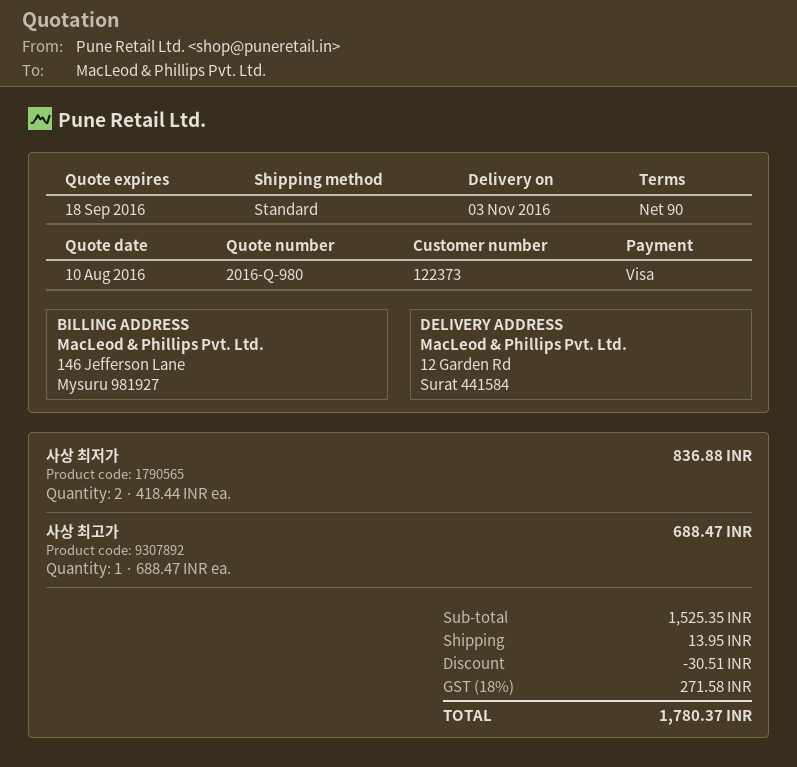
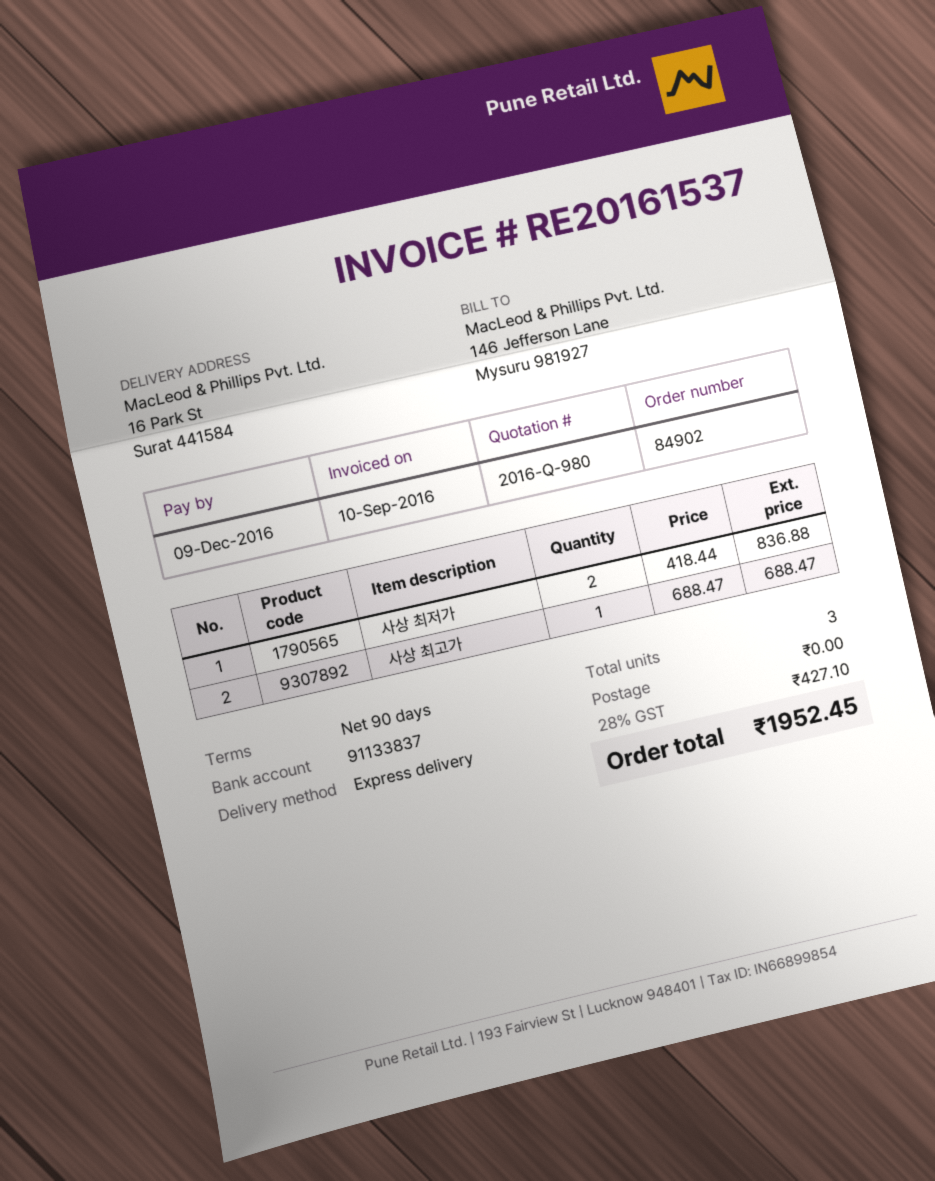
shipping method: standard -> express
ship to: 12 Garden Rd, Surat 441584 -> 16 Park St, Surat 441584
discount: 30.51 -> none
shipping: 13.95 -> 0.00
tax: 18% = 271.58 -> 28% = 427.10
total: 1780.37 -> 1952.45

